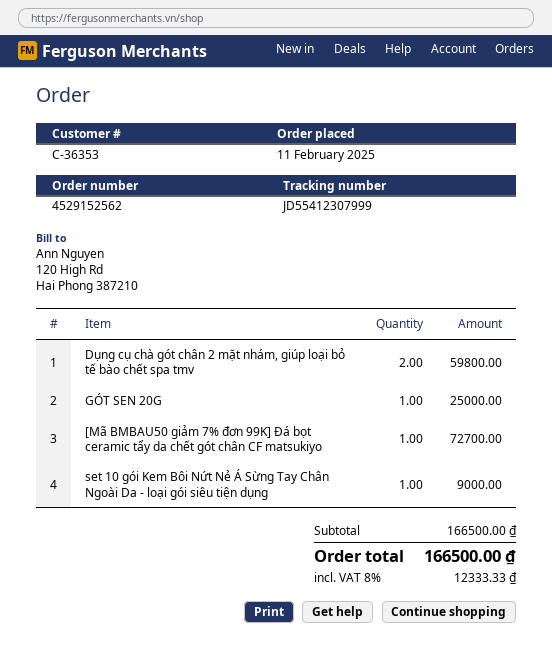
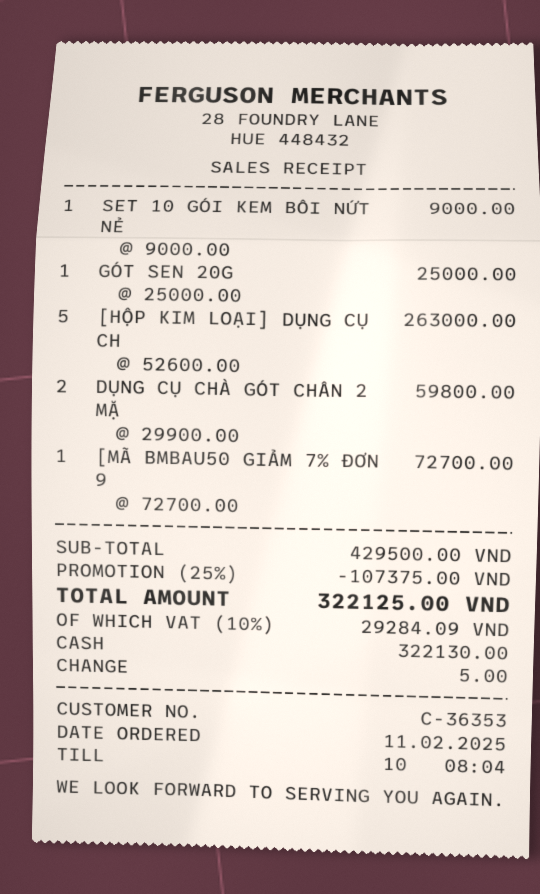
[HỘP KIM LOẠI] DỤNG CỤ CH: none -> 5 for 263000.00
subtotal: 166500.00 -> 429500.00
discount: none -> 25% = 107375.00
tax: 8% = 12333.33 -> 10% = 29284.09
total: 166500.00 -> 322125.00

